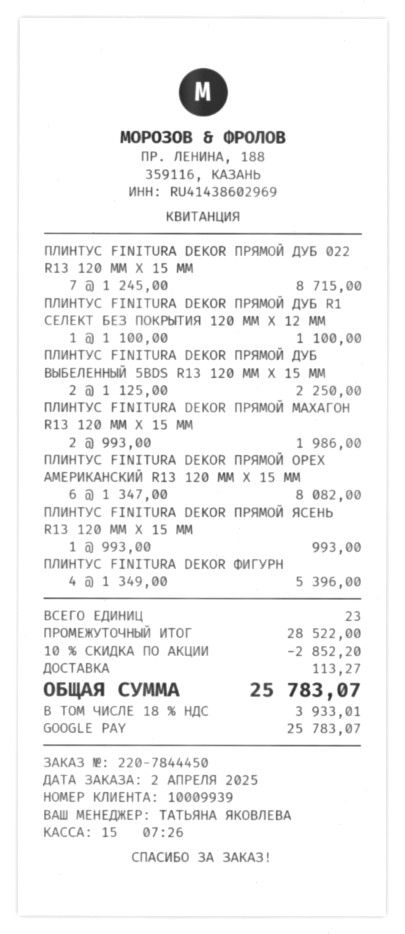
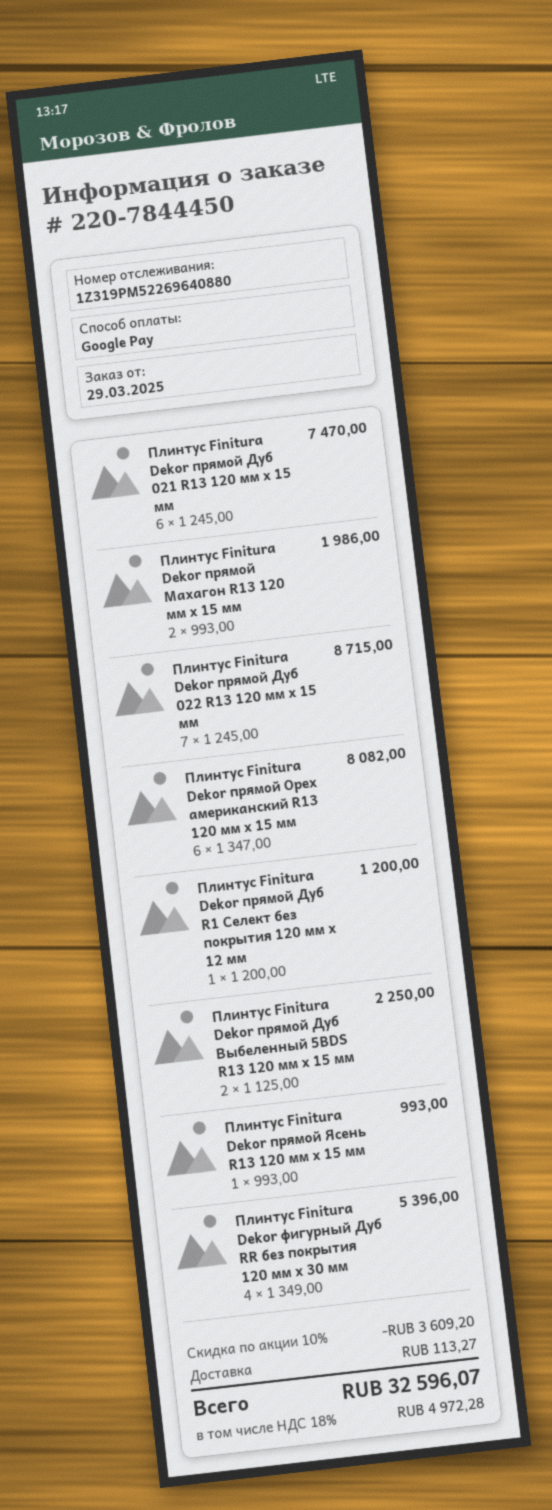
order date: 2025-04-02 -> 2025-03-29
ПЛИНТУС FINITURA DEKOR ПРЯМОЙ ДУБ R1 СЕЛЕКТ БЕЗ ПОКРЫТИЯ 120 ММ Х 12 ММ: 1 x 1100.00 = 1100.00 -> 1 x 1200.00 = 1200.00
Плинтус Finitura Dekor прямой Дуб 021 R13 120 мм х 15 мм: none -> 6 x 1245.00 = 7470.00
discount: 10% = 2852.20 -> 10% = 3609.20
tax: 18% = 3933.01 -> 18% = 4972.28
total: 25783.07 -> 32596.07

